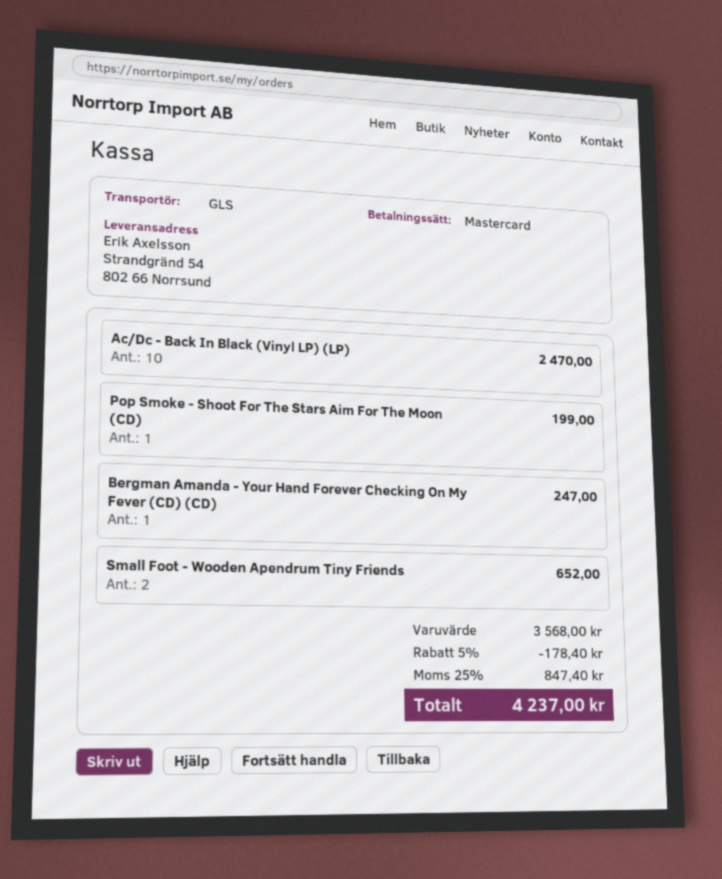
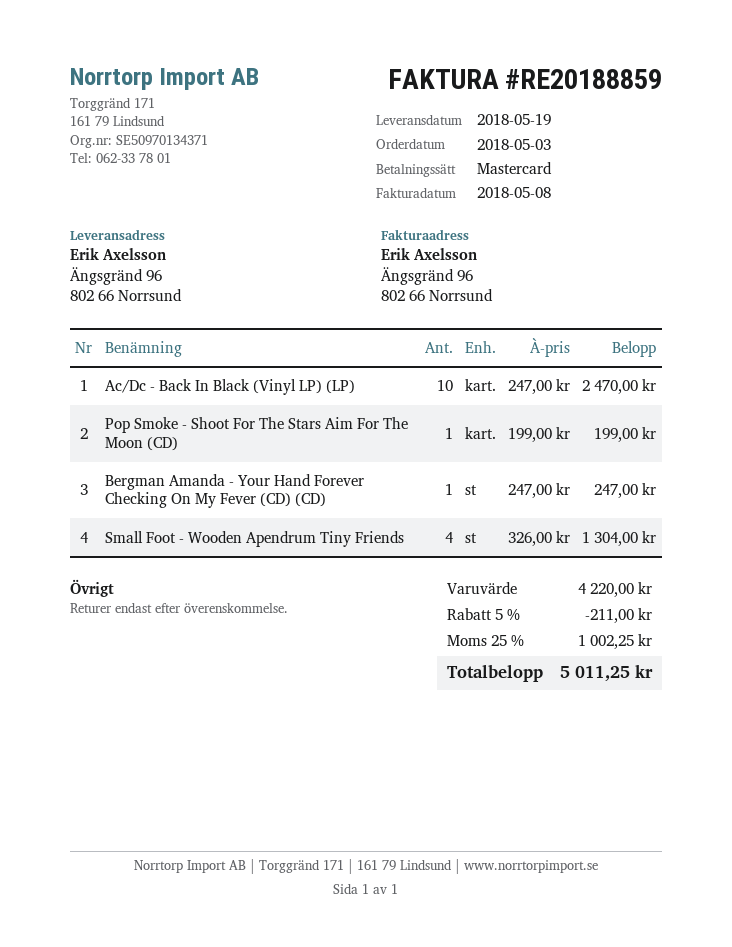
ship to: Strandgränd 54, 802 66 Norrsund -> Ängsgränd 96, 802 66 Norrsund
Small Foot - Wooden Apendrum Tiny Friends: 2 for 652.00 -> 4 for 1304.00
subtotal: 3568.00 -> 4220.00
discount: 5% = 178.40 -> 5% = 211.00
tax: 25% = 847.40 -> 25% = 1002.25
total: 4237.00 -> 5011.25

